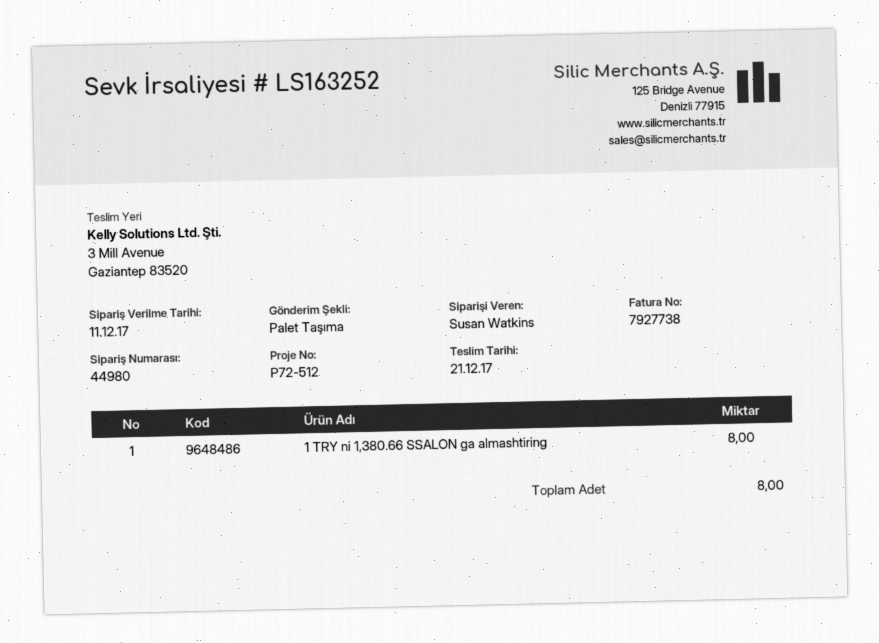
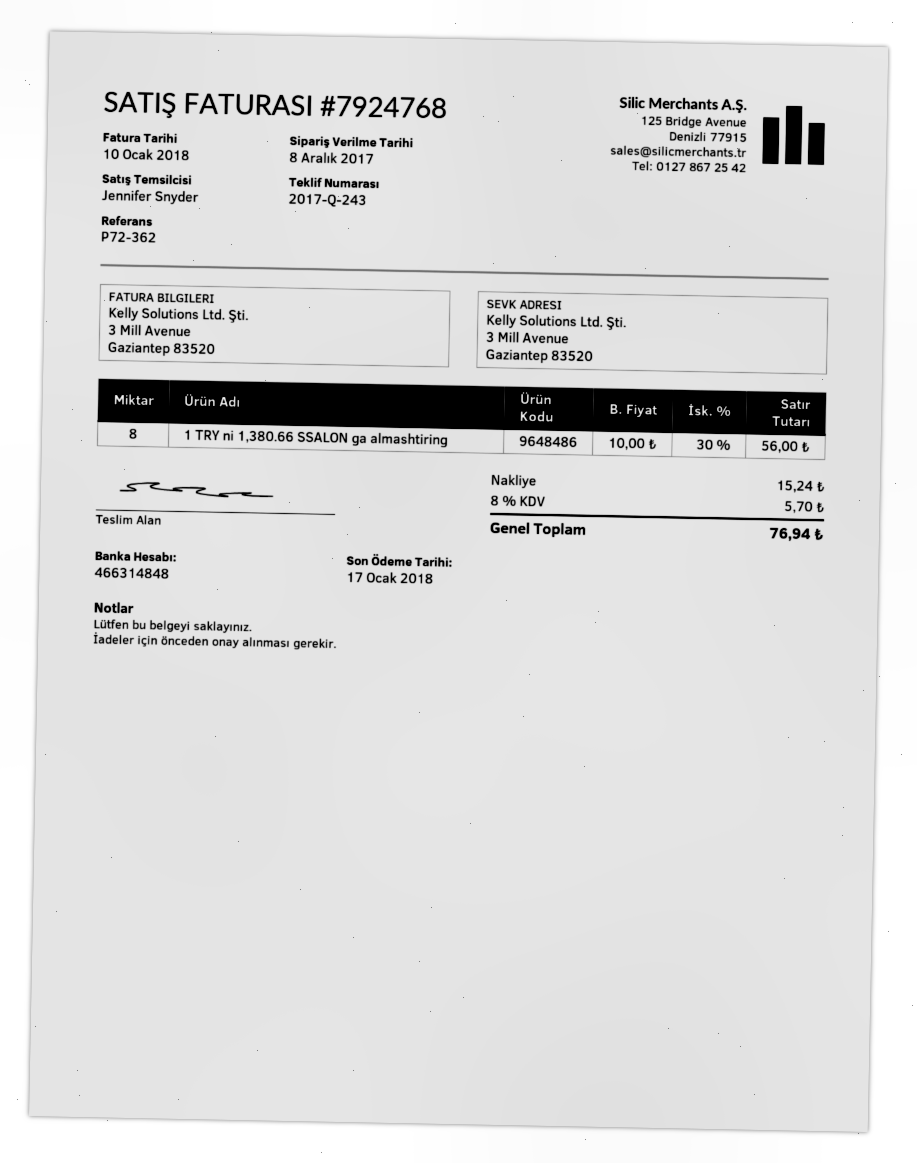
order date: 2017-12-11 -> 2017-12-08
invoice number: 7927738 -> 7924768
reference: P72-512 -> P72-362

